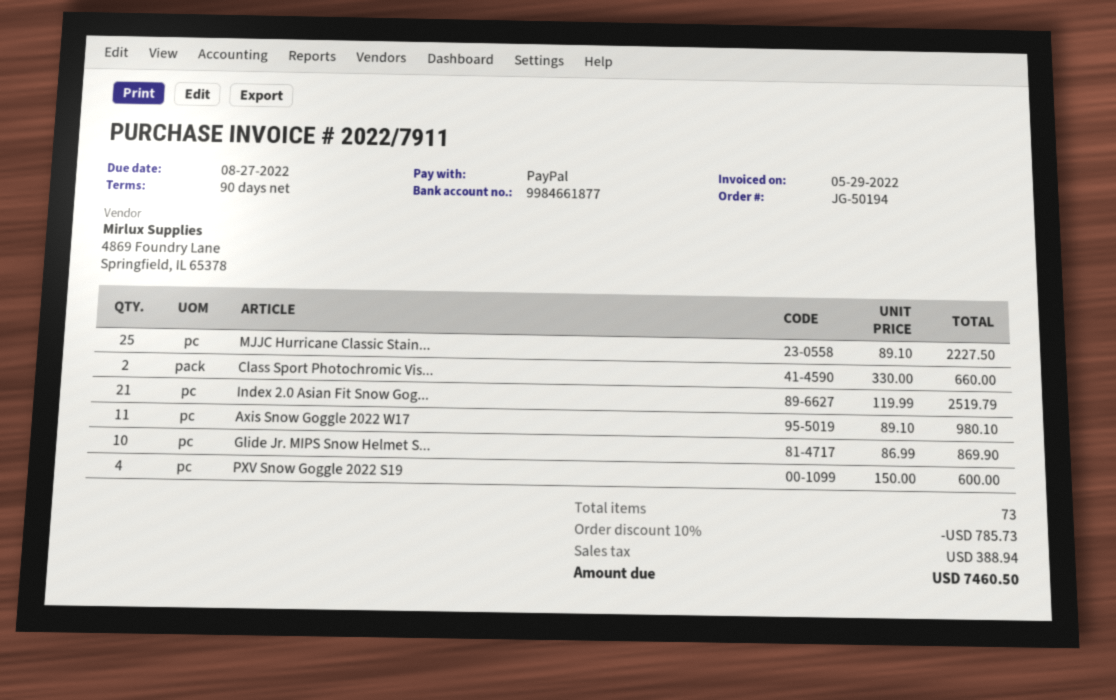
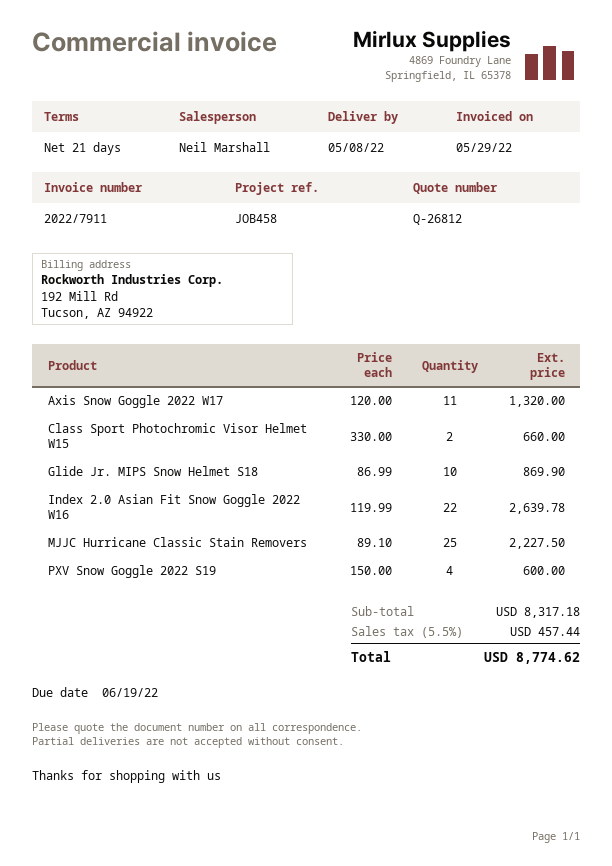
payment terms: 90 days -> 21 days
due date: 2022-08-27 -> 2022-06-19
Index 2.0 Asian Fit Snow Gog...: 21 x 119.99 = 2519.79 -> 22 x 119.99 = 2639.78
Axis Snow Goggle 2022 W17: 11 x 89.10 = 980.10 -> 11 x 120.00 = 1320.00
discount: 10% = 785.73 -> none
tax: 388.94 -> 457.44
total: 7460.50 -> 8774.62

